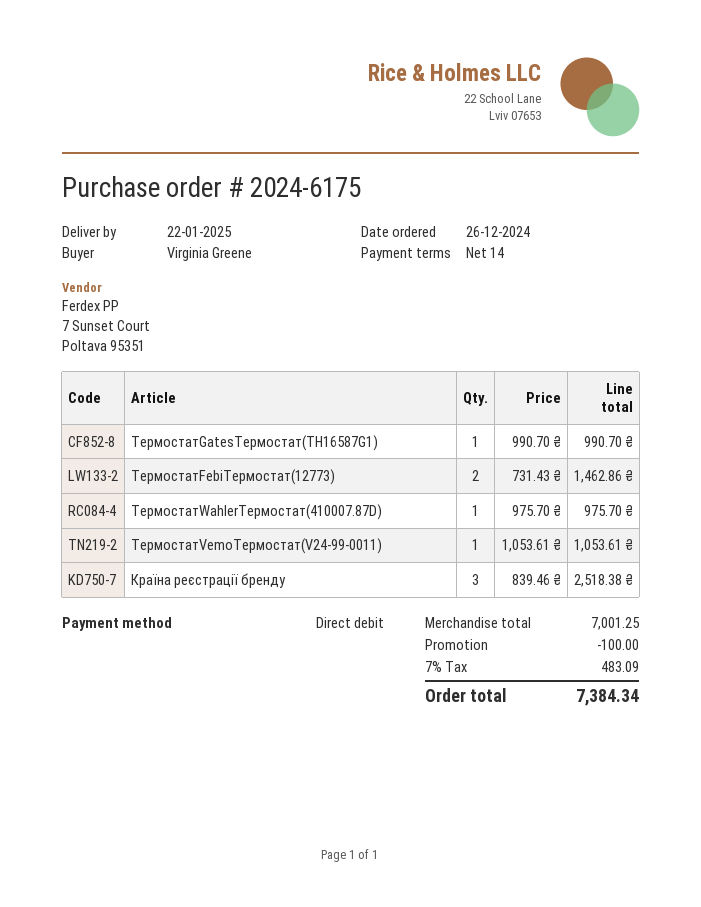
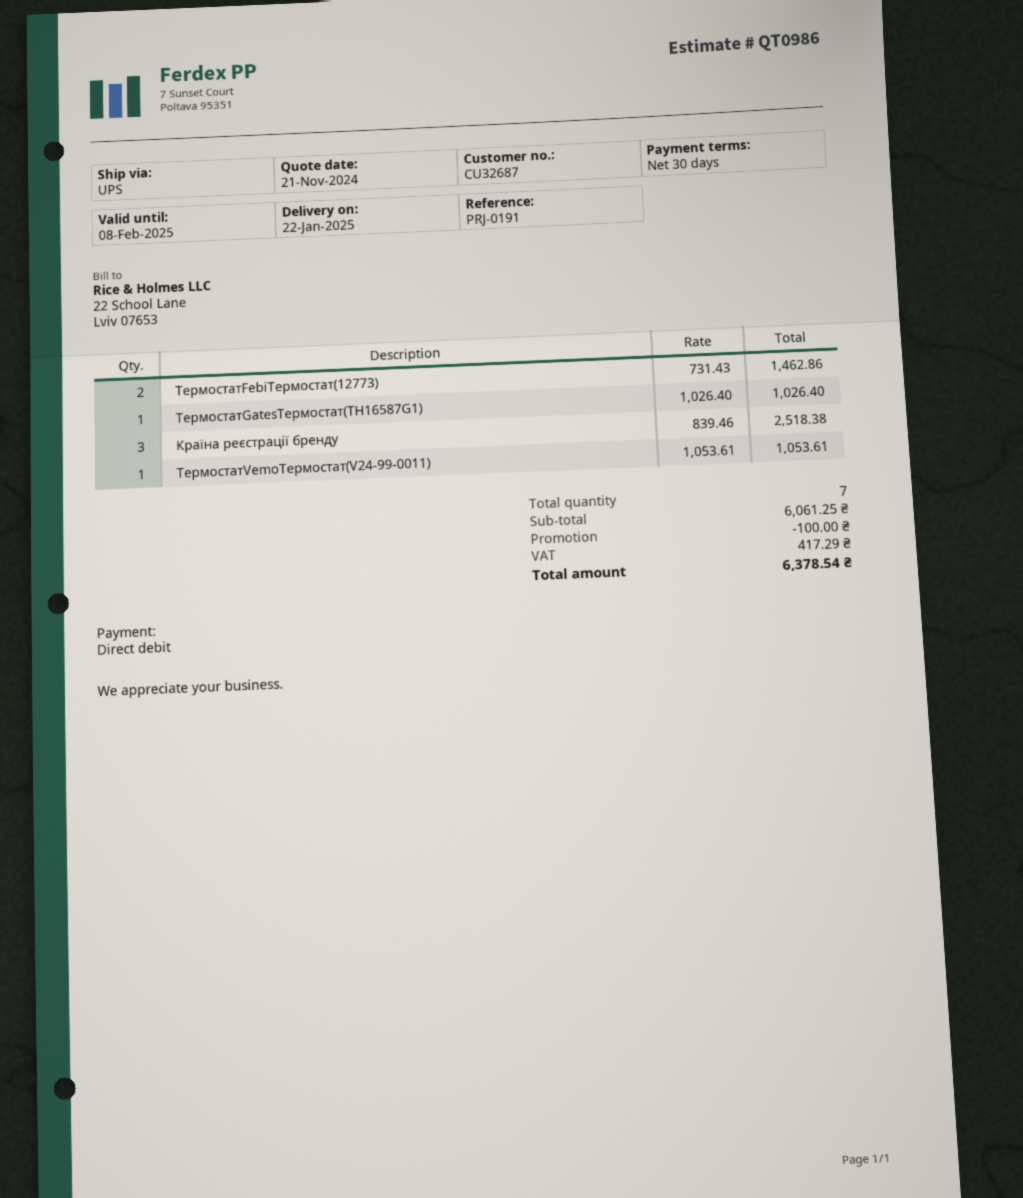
payment terms: 14 days -> 30 days
ТермостатGatesТермостат(TH16587G1): 1 x 990.70 = 990.70 -> 1 x 1026.40 = 1026.40
ТермостатWahlerТермостат(410007.87D): 1 x 975.70 = 975.70 -> none
subtotal: 7001.25 -> 6061.25
tax: 483.09 -> 417.29
total: 7384.34 -> 6378.54

